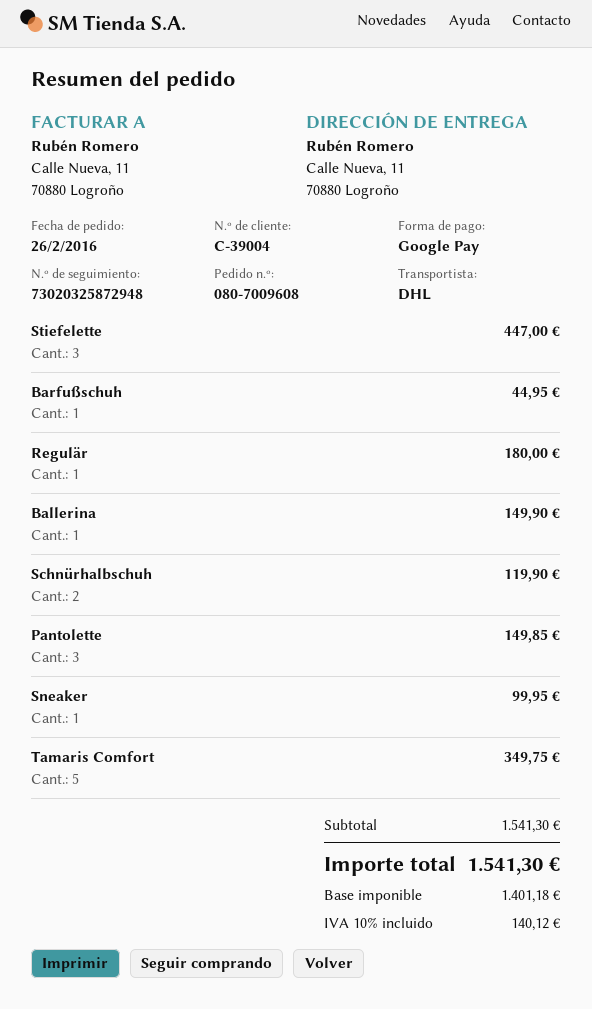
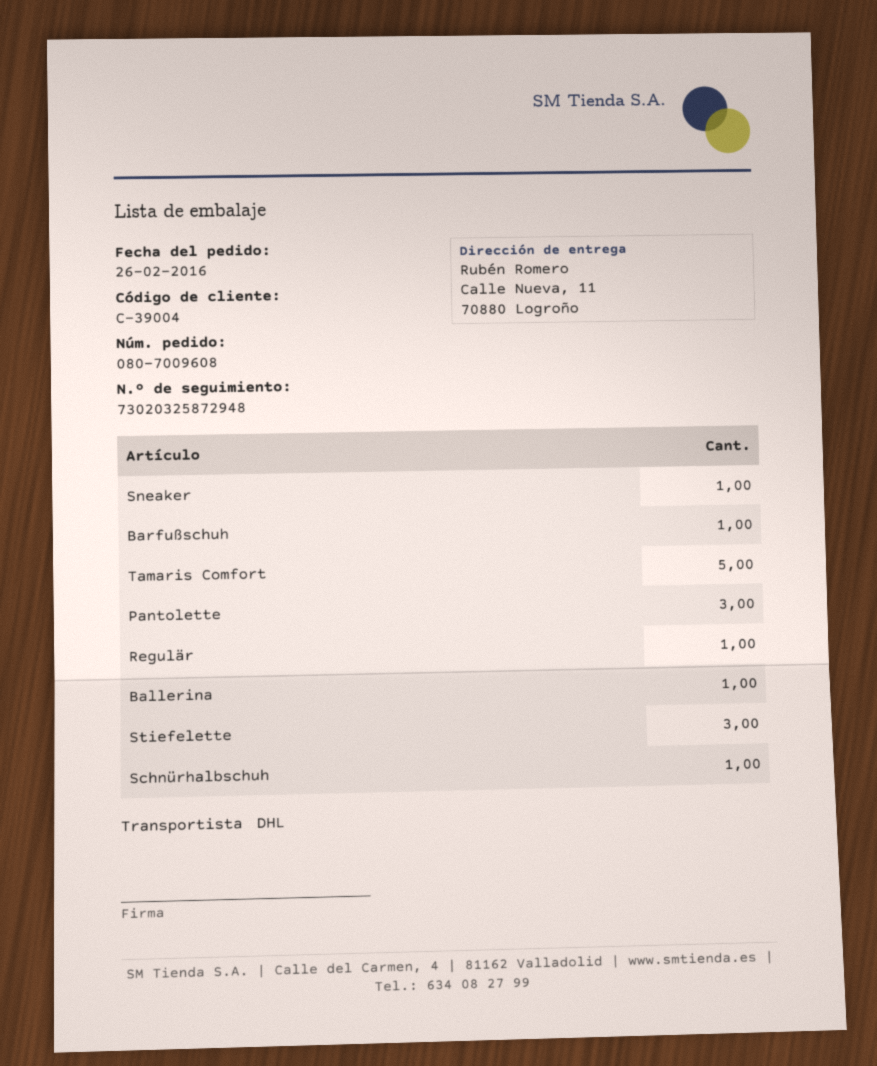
Schnürhalbschuh: 2 -> 1

